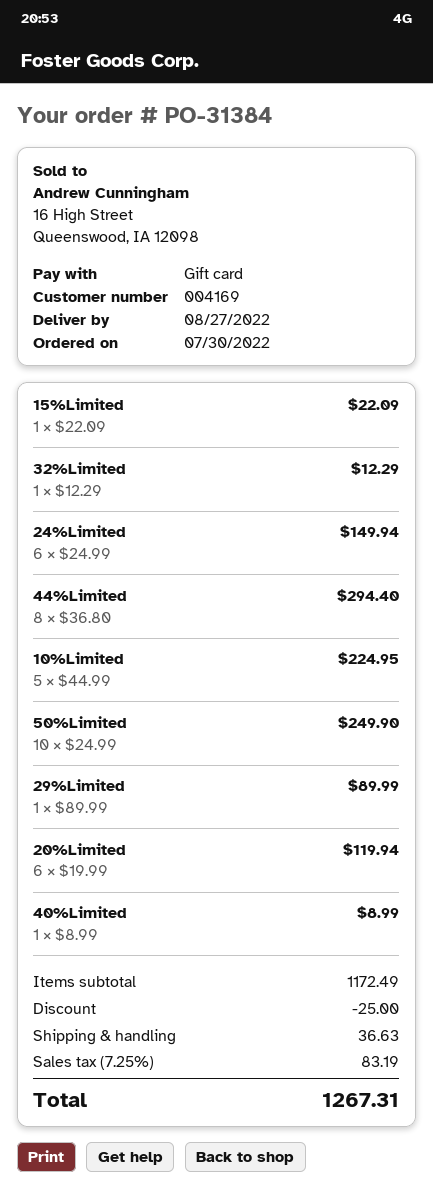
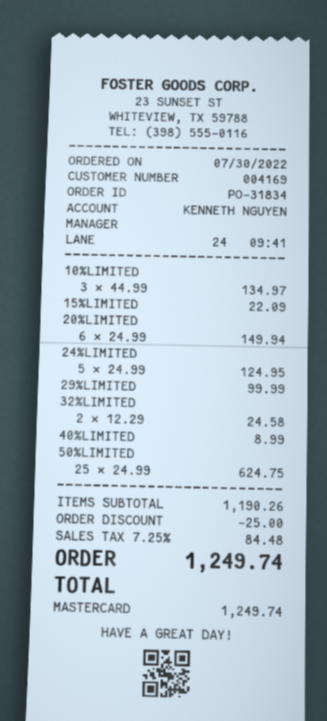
order number: PO-31384 -> PO-31834
payment method: gift card -> Mastercard
32%Limited: 1 x 12.29 = 12.29 -> 2 x 12.29 = 24.58
24%Limited: 6 x 24.99 = 149.94 -> 5 x 24.99 = 124.95
44%Limited: 8 x 36.80 = 294.40 -> none
10%Limited: 5 x 44.99 = 224.95 -> 3 x 44.99 = 134.97
50%Limited: 10 x 24.99 = 249.90 -> 25 x 24.99 = 624.75
29%Limited: 1 x 89.99 = 89.99 -> 1 x 99.99 = 99.99
20%Limited: 6 x 19.99 = 119.94 -> 6 x 24.99 = 149.94
subtotal: 1172.49 -> 1190.26
shipping: 36.63 -> none
tax: 7.25% = 83.19 -> 7.25% = 84.48
total: 1267.31 -> 1249.74

